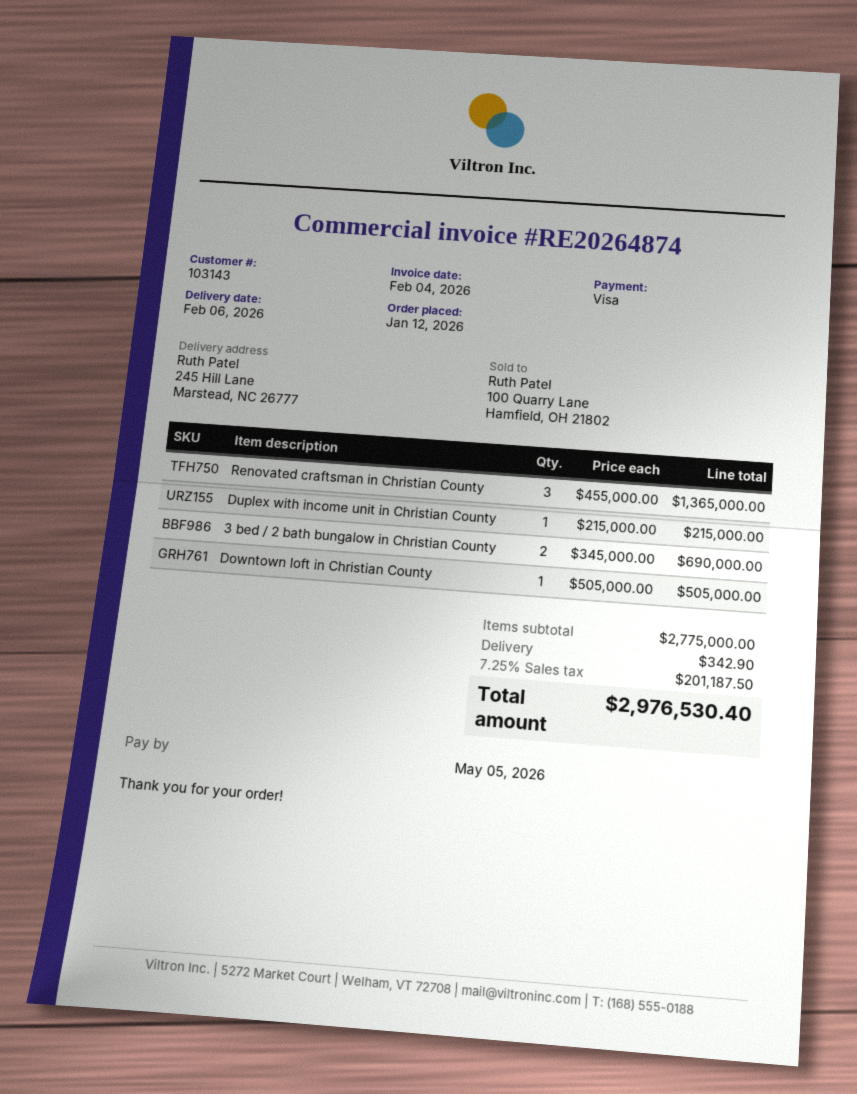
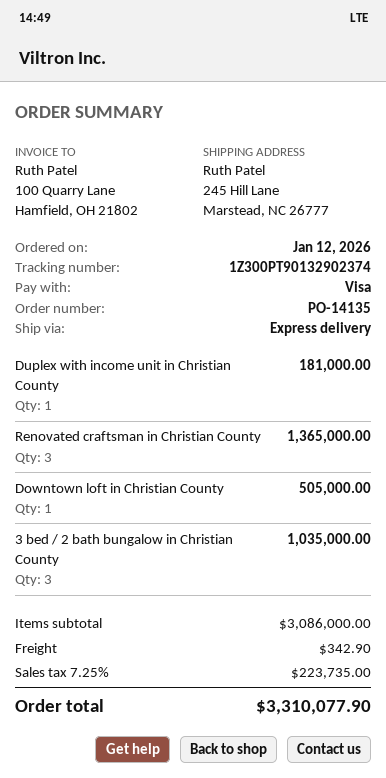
Duplex with income unit in Christian County: 1 for 215000.00 -> 1 for 181000.00
3 bed / 2 bath bungalow in Christian County: 2 for 690000.00 -> 3 for 1035000.00
subtotal: 2775000.00 -> 3086000.00
tax: 7.25% = 201187.50 -> 7.25% = 223735.00
total: 2976530.40 -> 3310077.90

